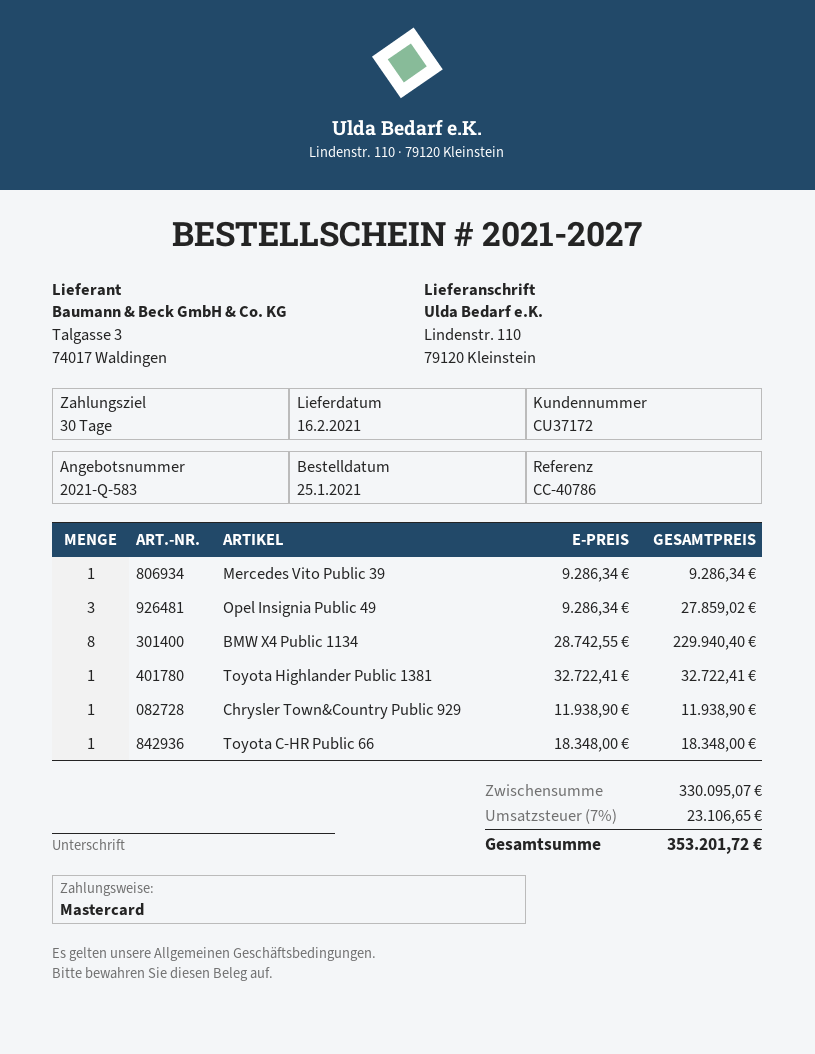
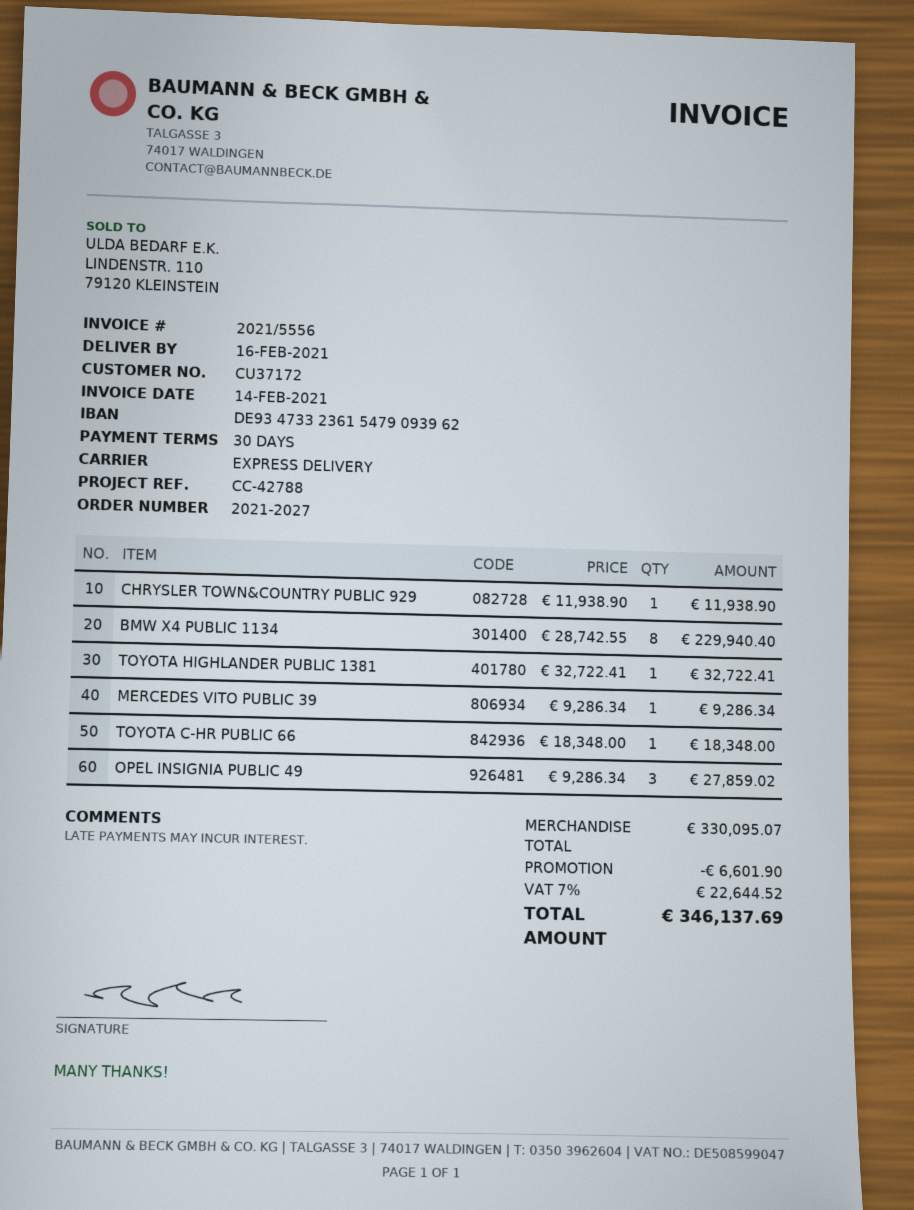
reference: CC-40786 -> CC-42788
discount: none -> 6601.90
tax: 7% = 23106.65 -> 7% = 22644.52
total: 353201.72 -> 346137.69

